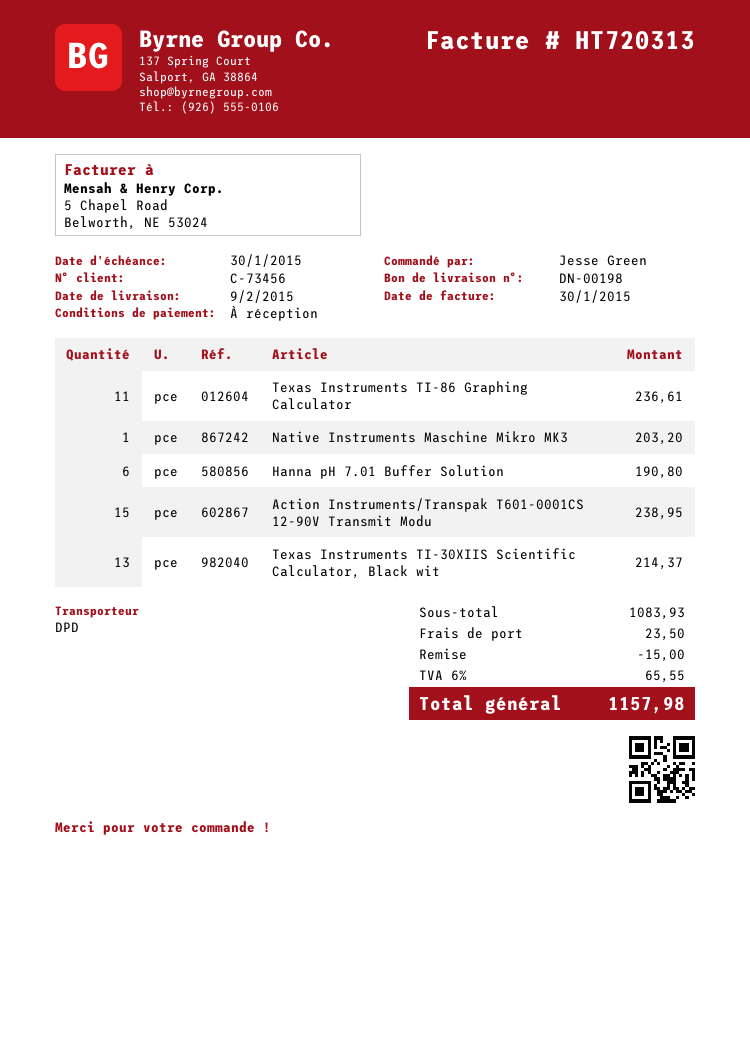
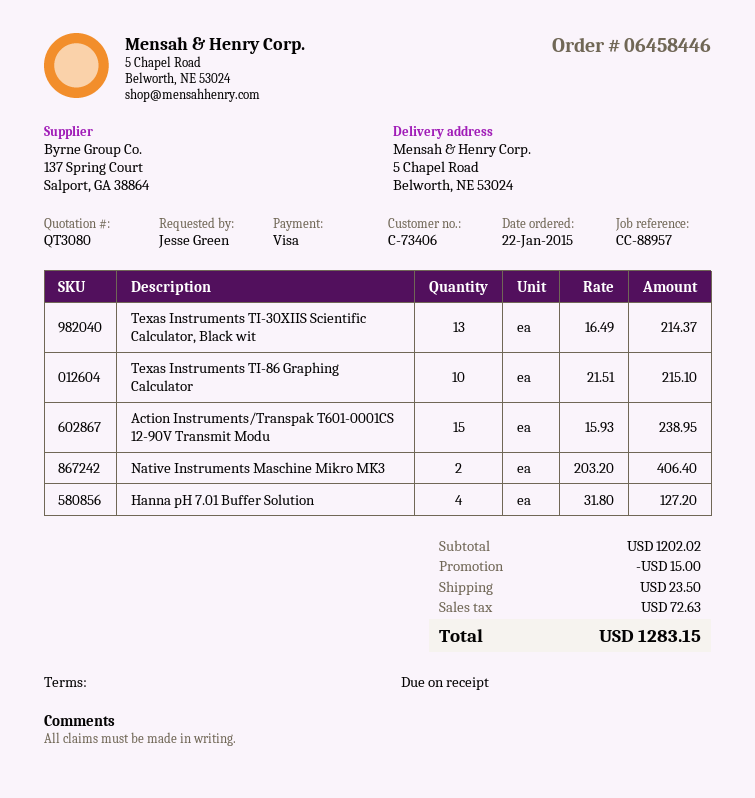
customer number: C-73456 -> C-73406
Texas Instruments TI-86 Graphing Calculator: 11 for 236.61 -> 10 for 215.10
Native Instruments Maschine Mikro MK3: 1 for 203.20 -> 2 for 406.40
Hanna pH 7.01 Buffer Solution: 6 for 190.80 -> 4 for 127.20
subtotal: 1083.93 -> 1202.02
tax: 65.55 -> 72.63
total: 1157.98 -> 1283.15

